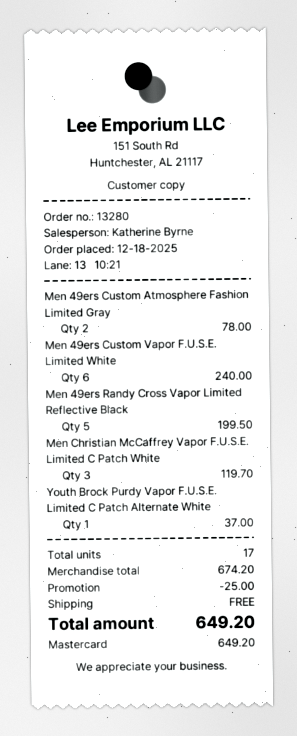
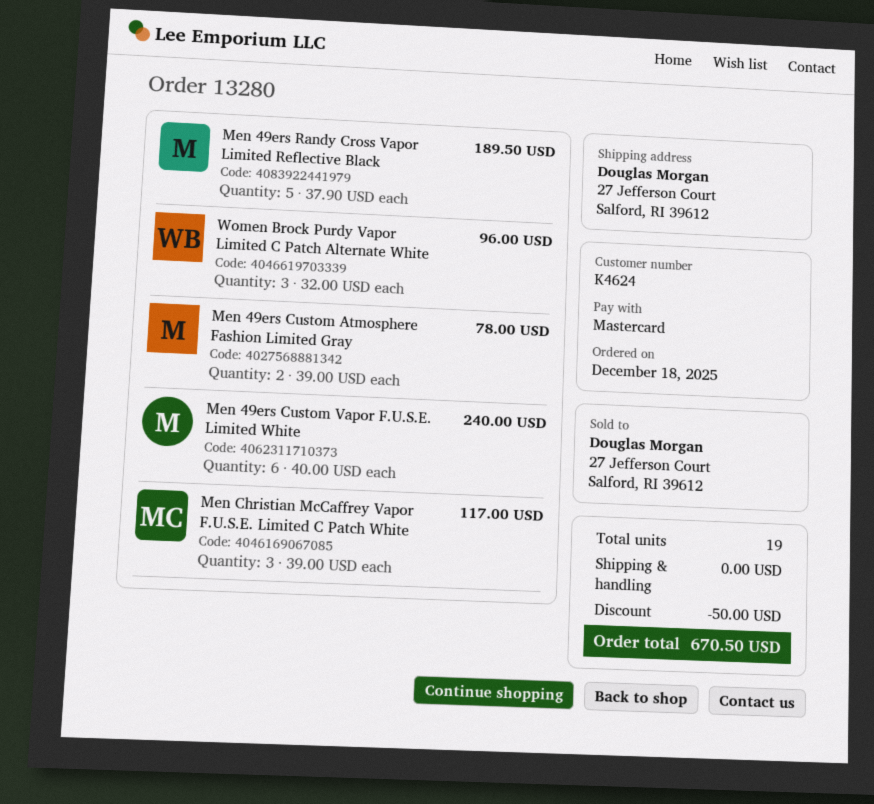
Men 49ers Randy Cross Vapor Limited Reflective Black: 5 for 199.50 -> 5 for 189.50
Men Christian McCaffrey Vapor F.U.S.E. Limited C Patch White: 3 for 119.70 -> 3 for 117.00
Youth Brock Purdy Vapor F.U.S.E. Limited C Patch Alternate White: 1 for 37.00 -> none
Women Brock Purdy Vapor Limited C Patch Alternate White: none -> 3 for 96.00
total quantity: 17 -> 19
discount: 25.00 -> 50.00
total: 649.20 -> 670.50

